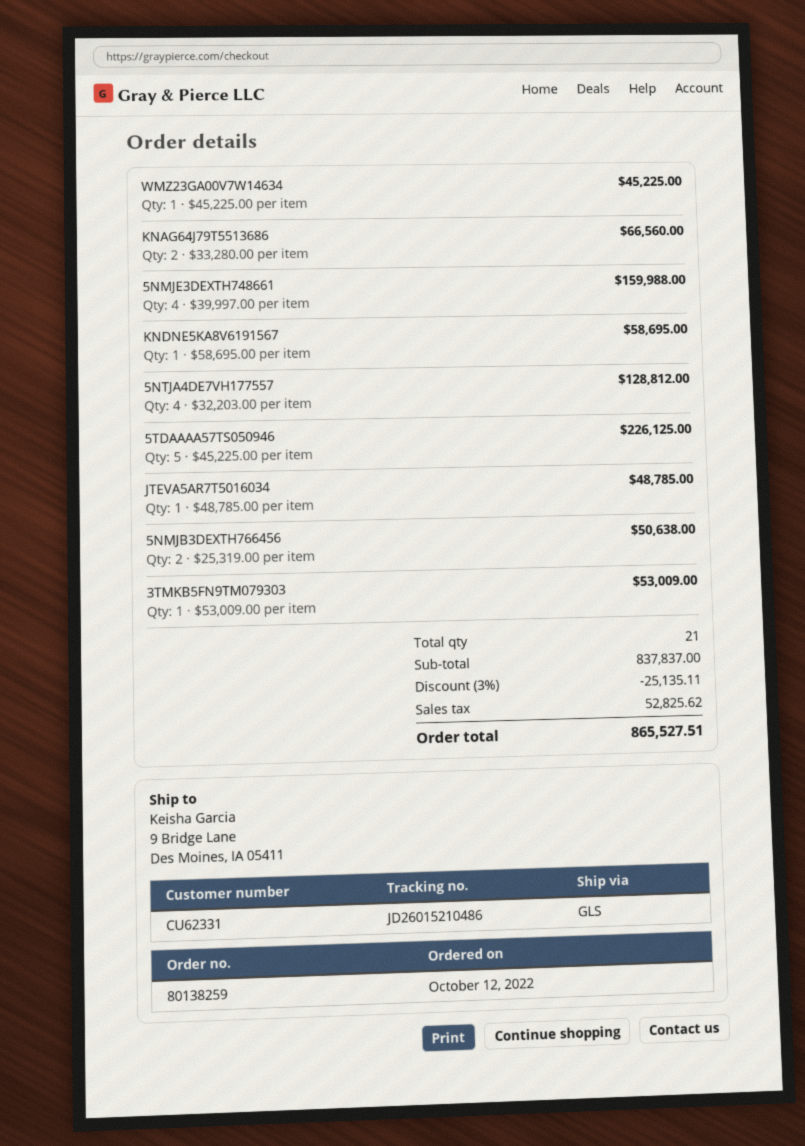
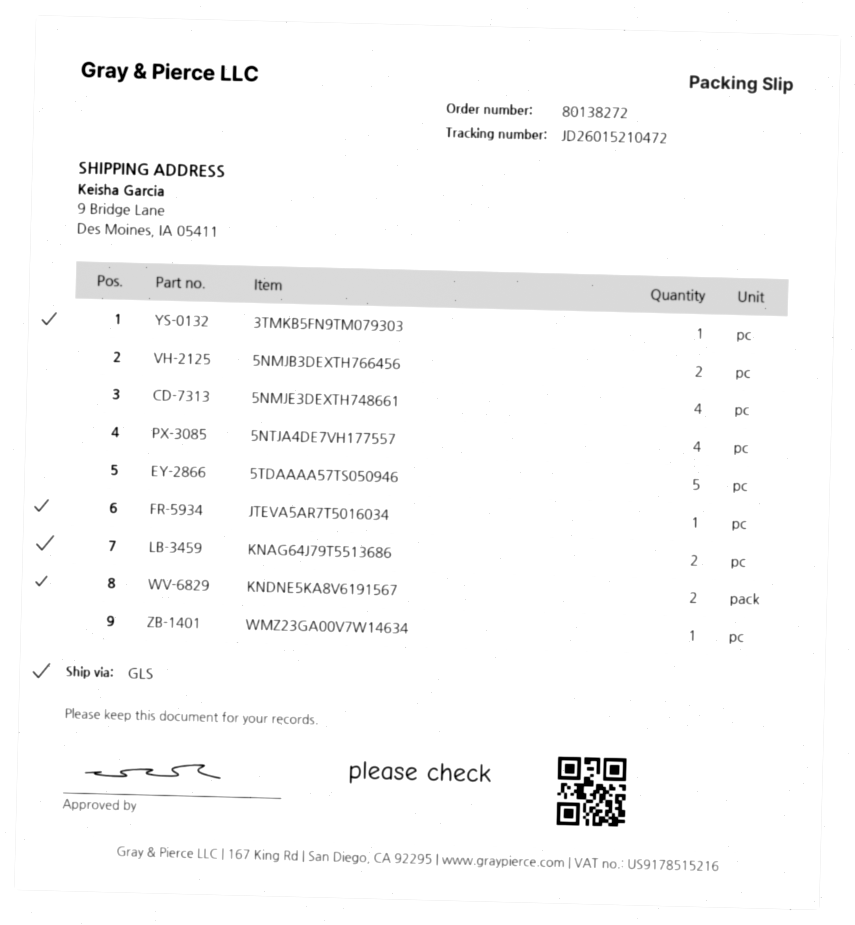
order number: 80138259 -> 80138272
tracking number: JD26015210486 -> JD26015210472
KNDNE5KA8V6191567: 1 -> 2

